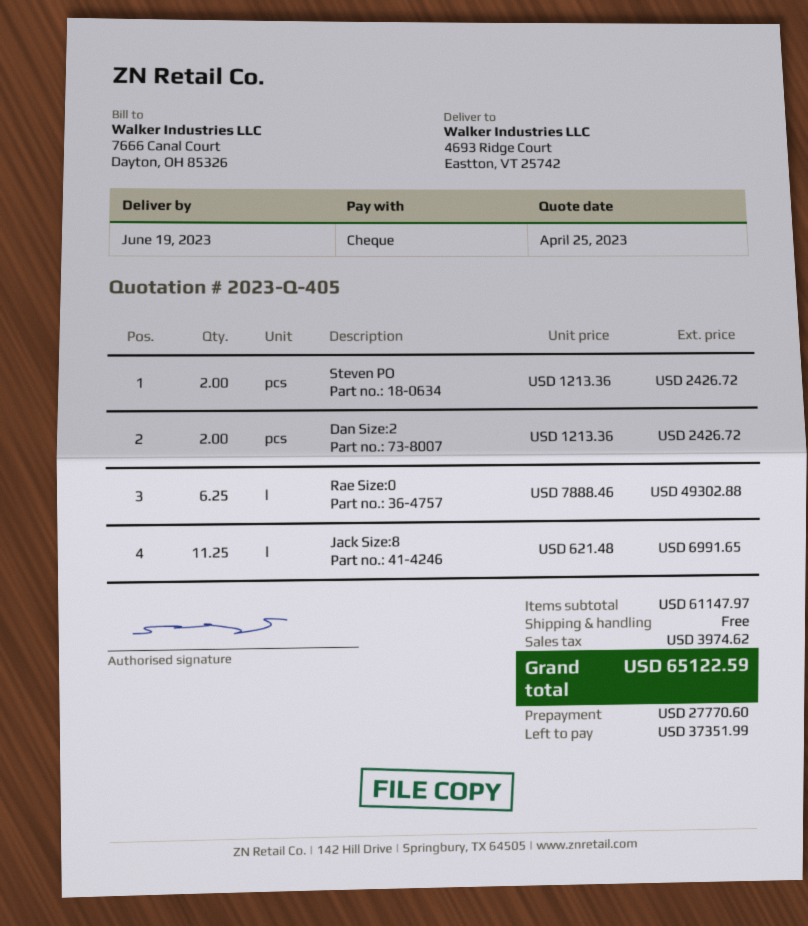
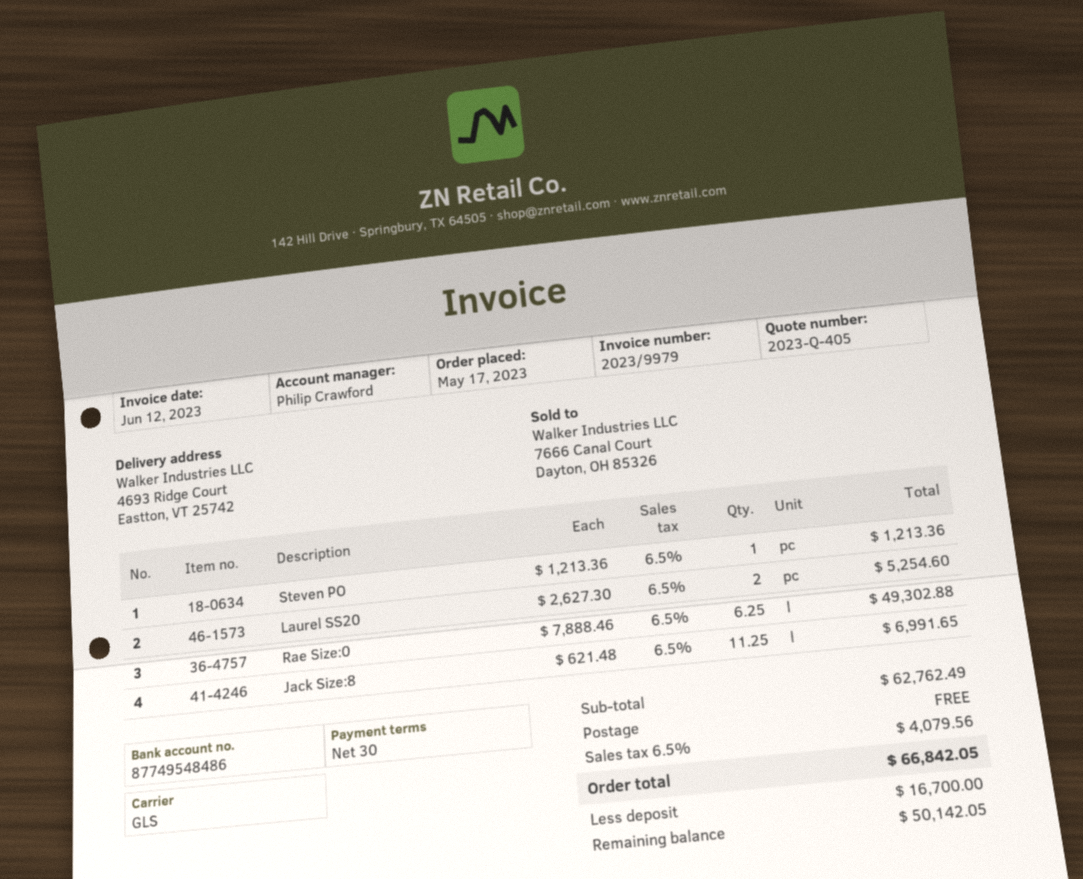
Steven PO: 2 x 1213.36 = 2426.72 -> 1 x 1213.36 = 1213.36
Dan Size:2: 2 x 1213.36 = 2426.72 -> none
Laurel SS20: none -> 2 x 2627.30 = 5254.60
subtotal: 61147.97 -> 62762.49
tax: 3974.62 -> 4079.56
total: 65122.59 -> 66842.05
deposit: 27770.60 -> 16700.00
balance: 37351.99 -> 50142.05

